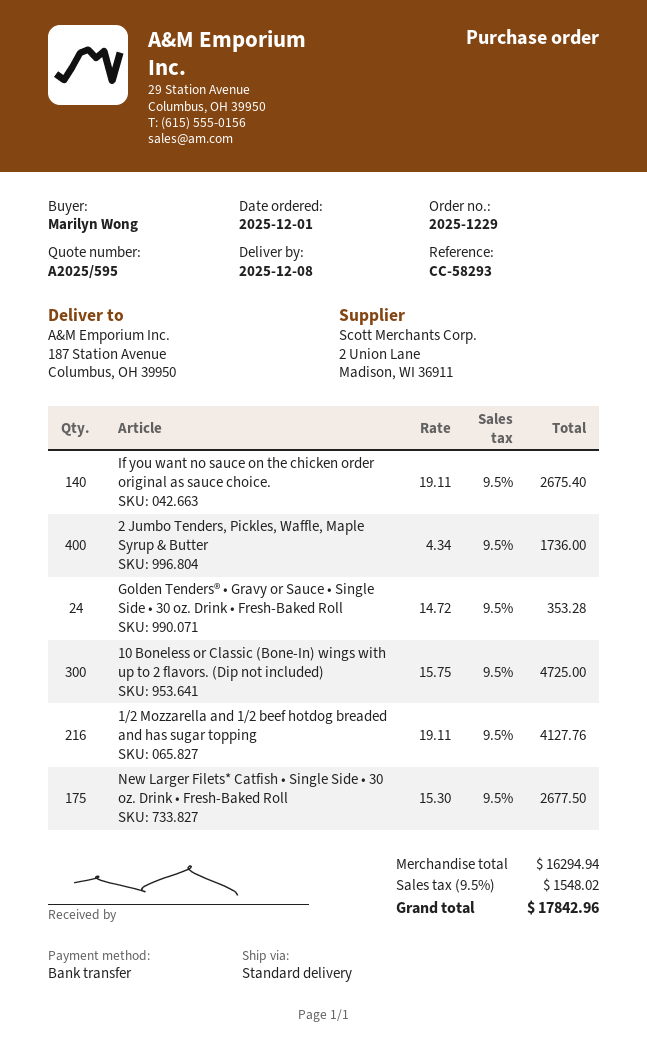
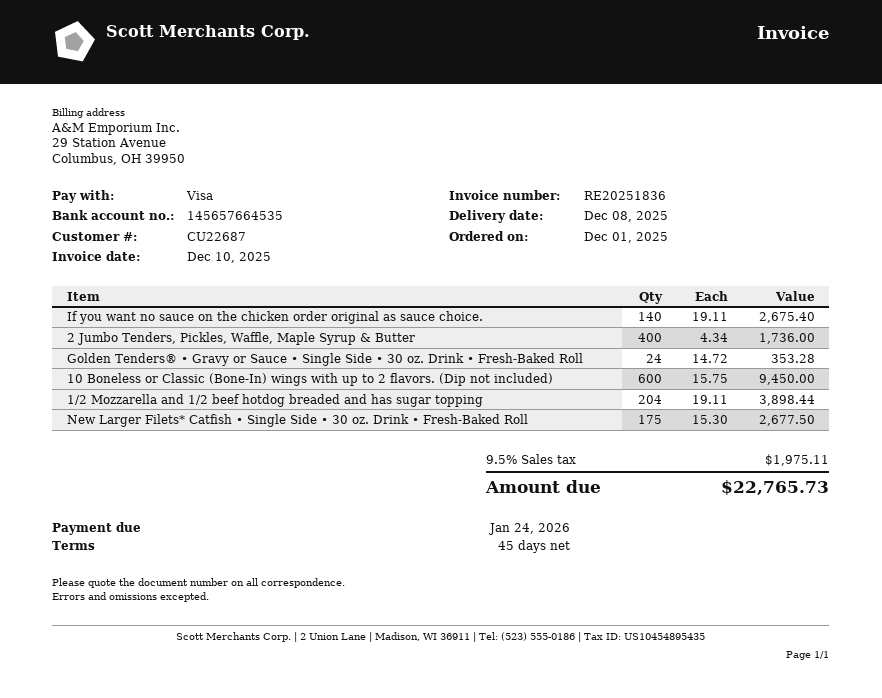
payment method: bank transfer -> Visa
10 Boneless or Classic (Bone-In) wings with up to 2 flavors. (Dip not included): 300 x 15.75 = 4725.00 -> 600 x 15.75 = 9450.00
1/2 Mozzarella and 1/2 beef hotdog breaded and has sugar topping: 216 x 19.11 = 4127.76 -> 204 x 19.11 = 3898.44
tax: 9.5% = 1548.02 -> 9.5% = 1975.11
total: 17842.96 -> 22765.73

